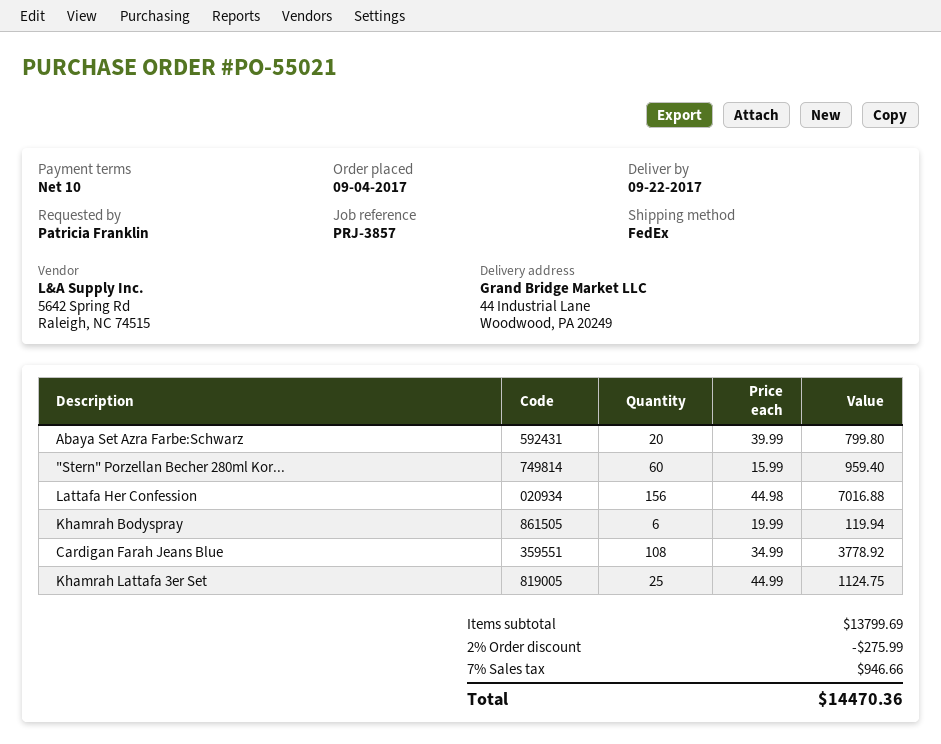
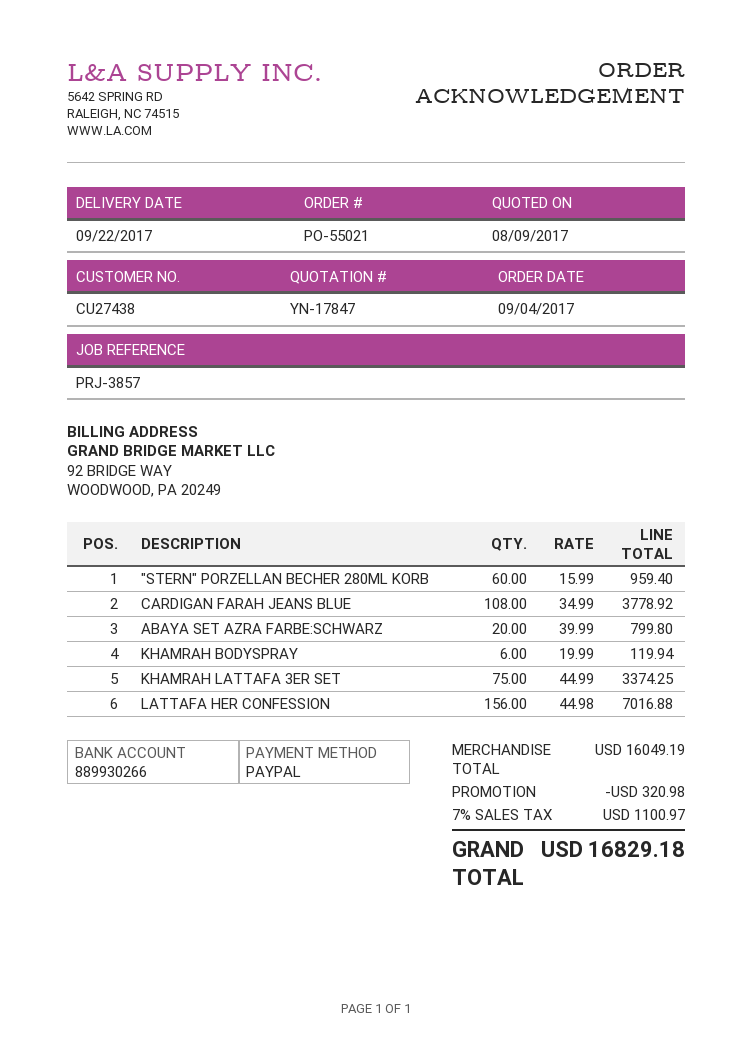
Khamrah Lattafa 3er Set: 25 x 44.99 = 1124.75 -> 75 x 44.99 = 3374.25
subtotal: 13799.69 -> 16049.19
discount: 275.99 -> 320.98
tax: 7% = 946.66 -> 7% = 1100.97
total: 14470.36 -> 16829.18

